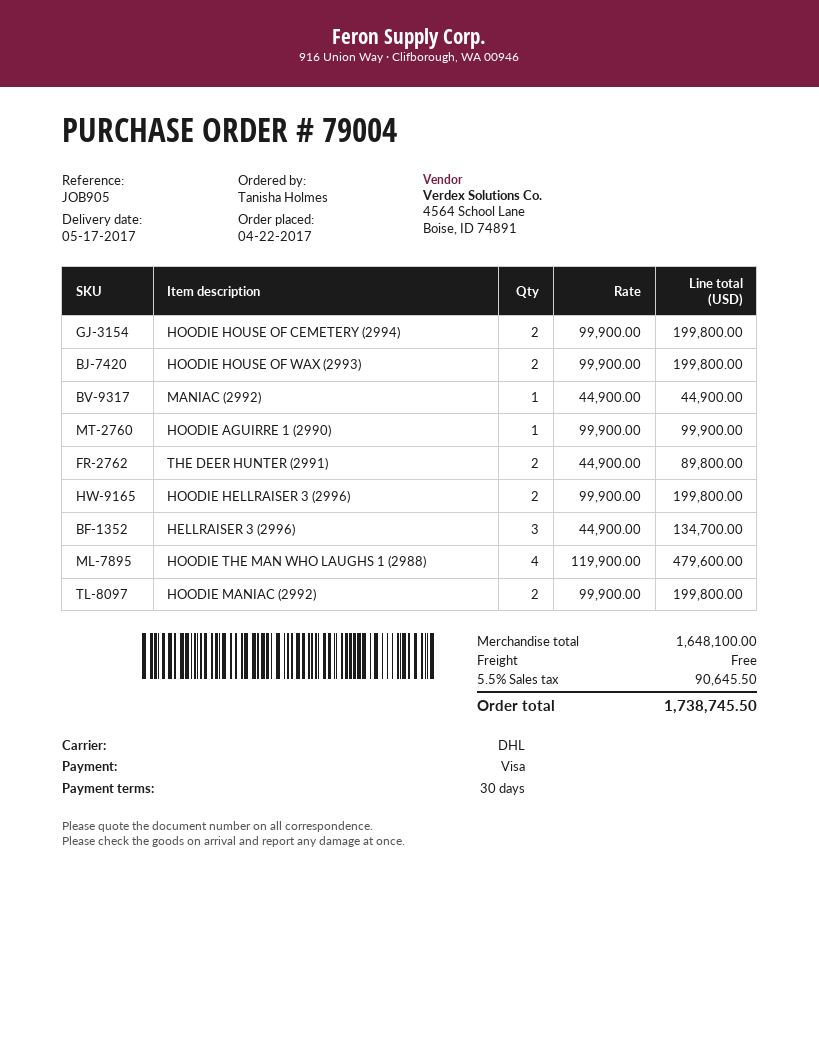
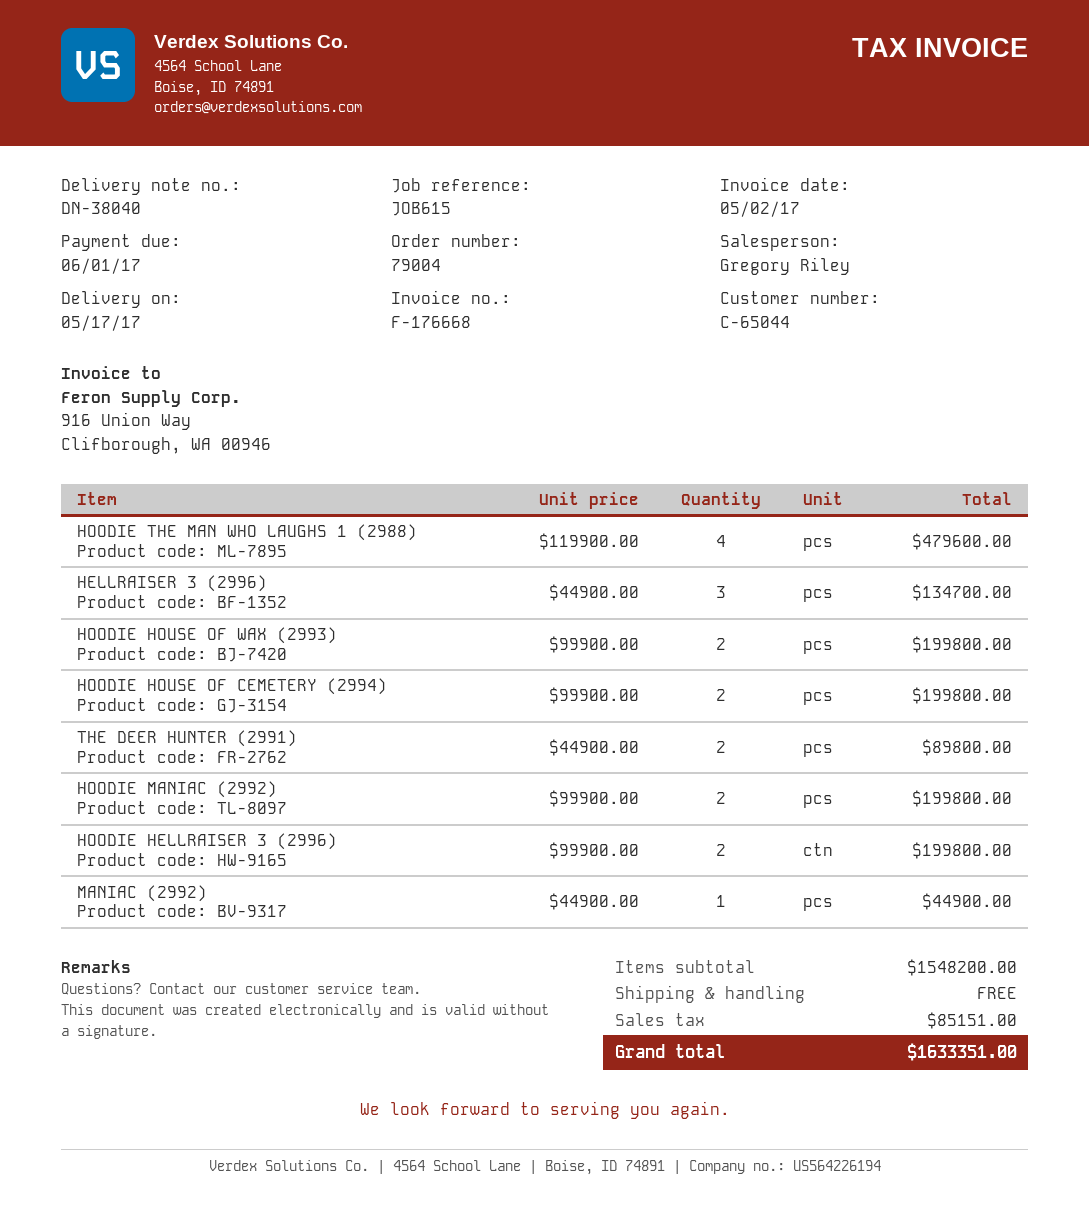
reference: JOB905 -> JOB615
HOODIE AGUIRRE 1 (2990): 1 x 99900.00 = 99900.00 -> none
subtotal: 1648100.00 -> 1548200.00
tax: 90645.50 -> 85151.00
total: 1738745.50 -> 1633351.00

